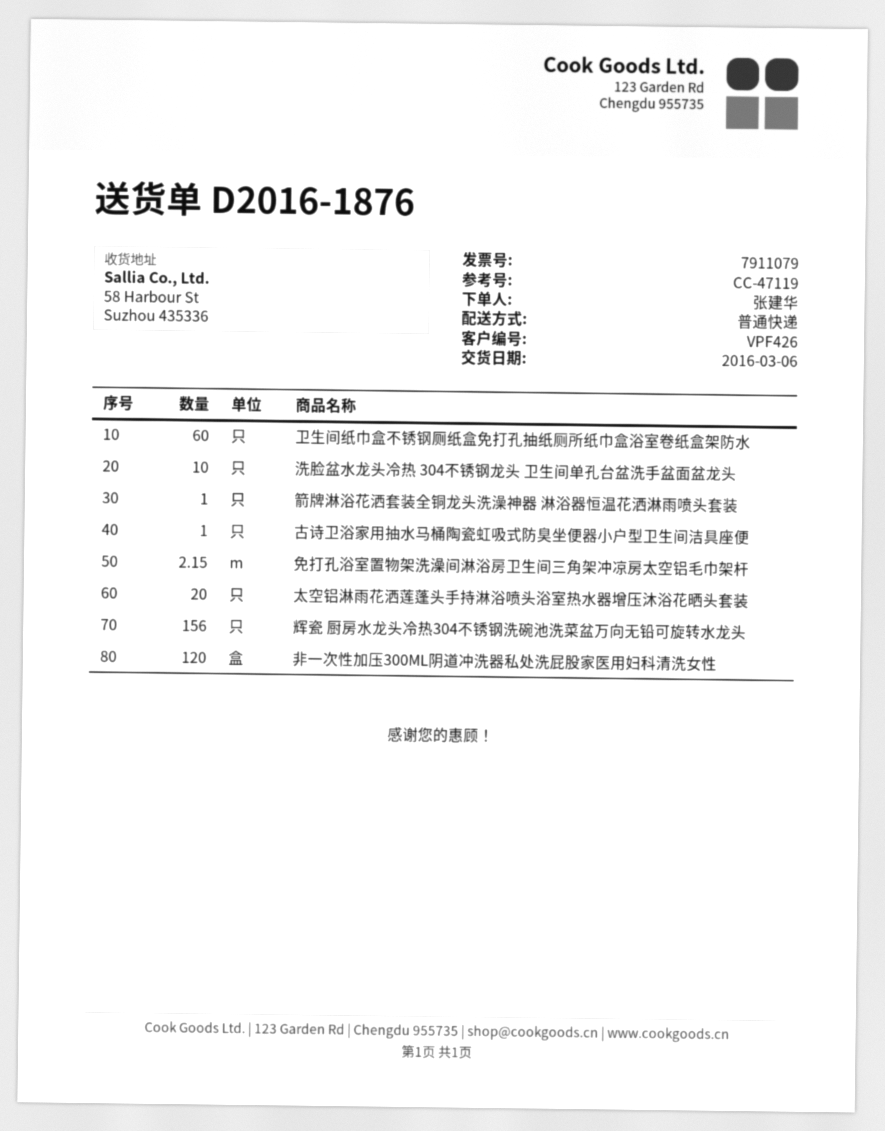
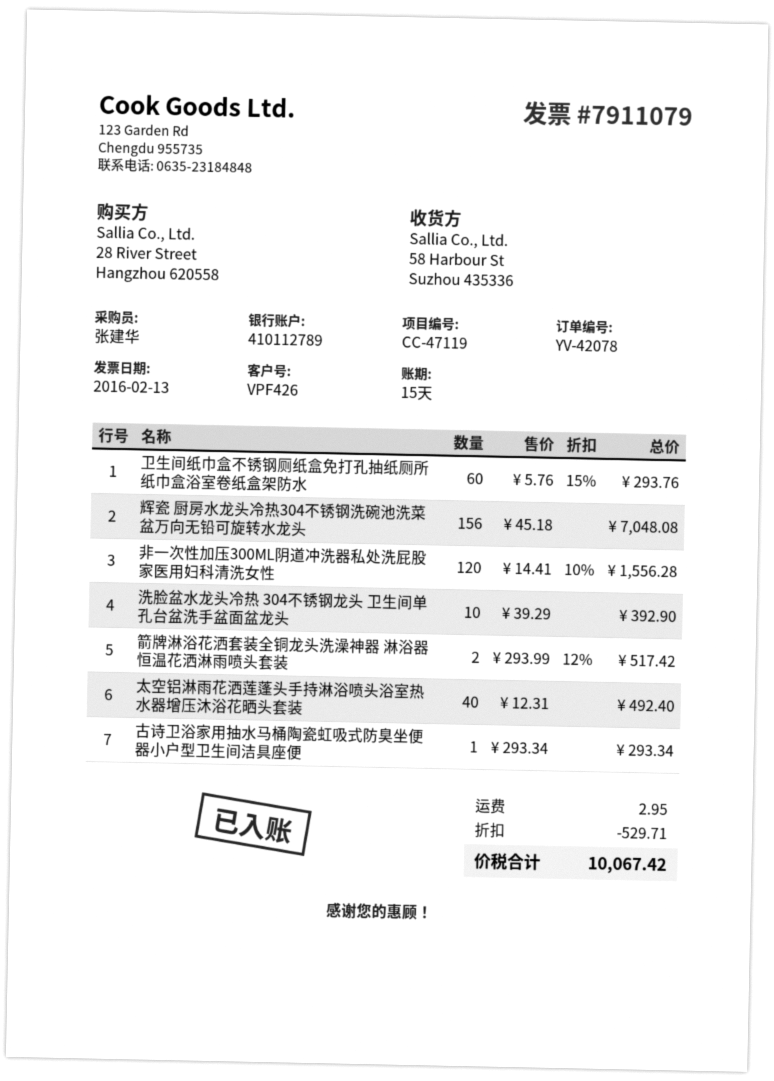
箭牌淋浴花洒套装全铜龙头洗澡神器 淋浴器恒温花洒淋雨喷头套装: 1 -> 2
免打孔浴室置物架洗澡间淋浴房卫生间三角架冲凉房太空铝毛巾架杆: 2.15 -> none
太空铝淋雨花洒莲蓬头手持淋浴喷头浴室热水器增压沐浴花晒头套装: 20 -> 40

